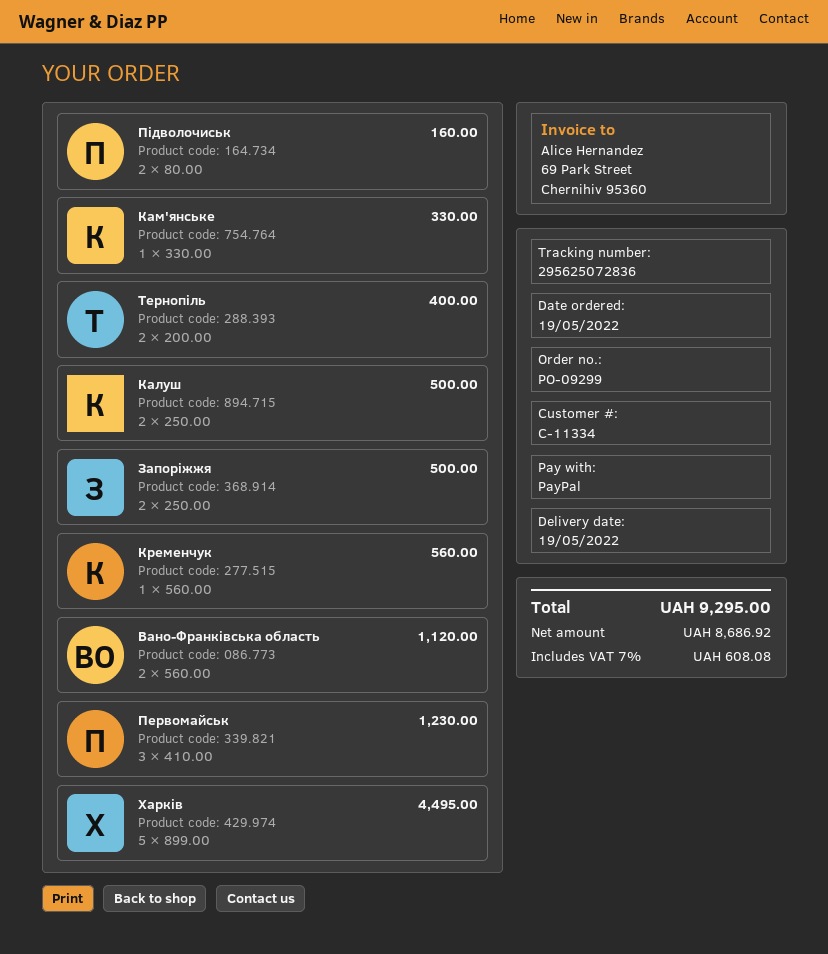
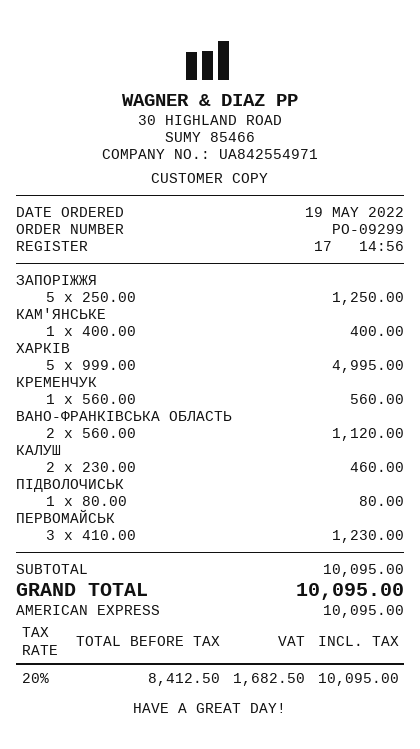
payment method: PayPal -> American Express
Підволочиськ: 2 x 80.00 = 160.00 -> 1 x 80.00 = 80.00
Кам'янське: 1 x 330.00 = 330.00 -> 1 x 400.00 = 400.00
Тернопіль: 2 x 200.00 = 400.00 -> none
Калуш: 2 x 250.00 = 500.00 -> 2 x 230.00 = 460.00
Запоріжжя: 2 x 250.00 = 500.00 -> 5 x 250.00 = 1250.00
Харків: 5 x 899.00 = 4495.00 -> 5 x 999.00 = 4995.00
net: 8686.92 -> 8412.50
tax: 7% = 608.08 -> 20% = 1682.50
total: 9295.00 -> 10095.00

